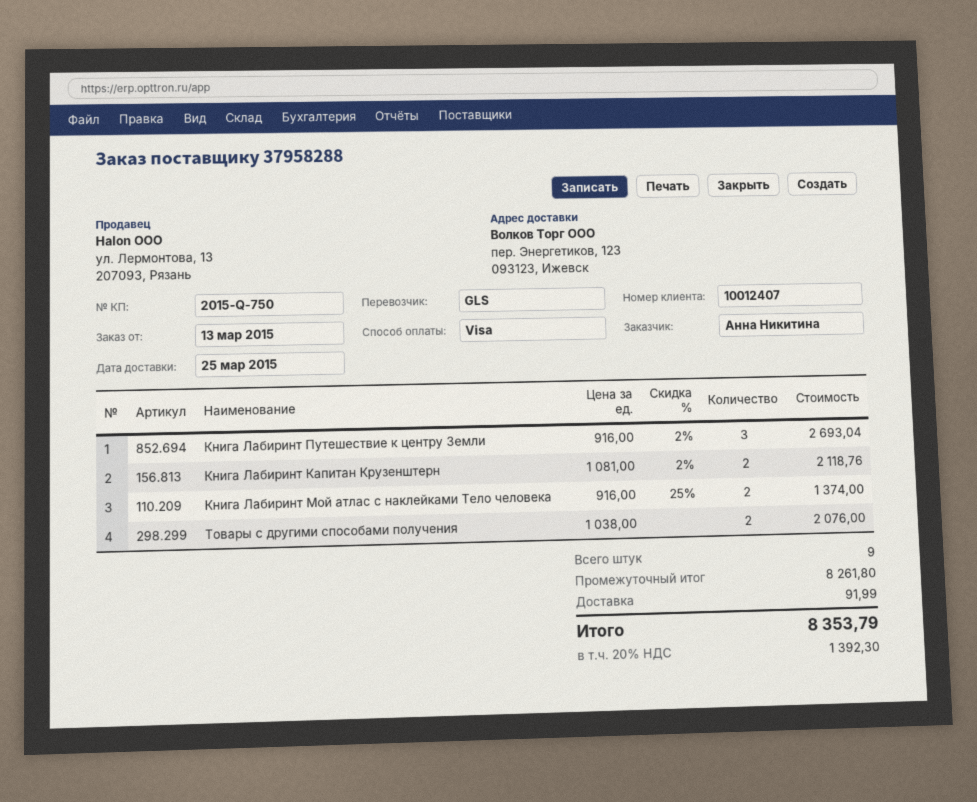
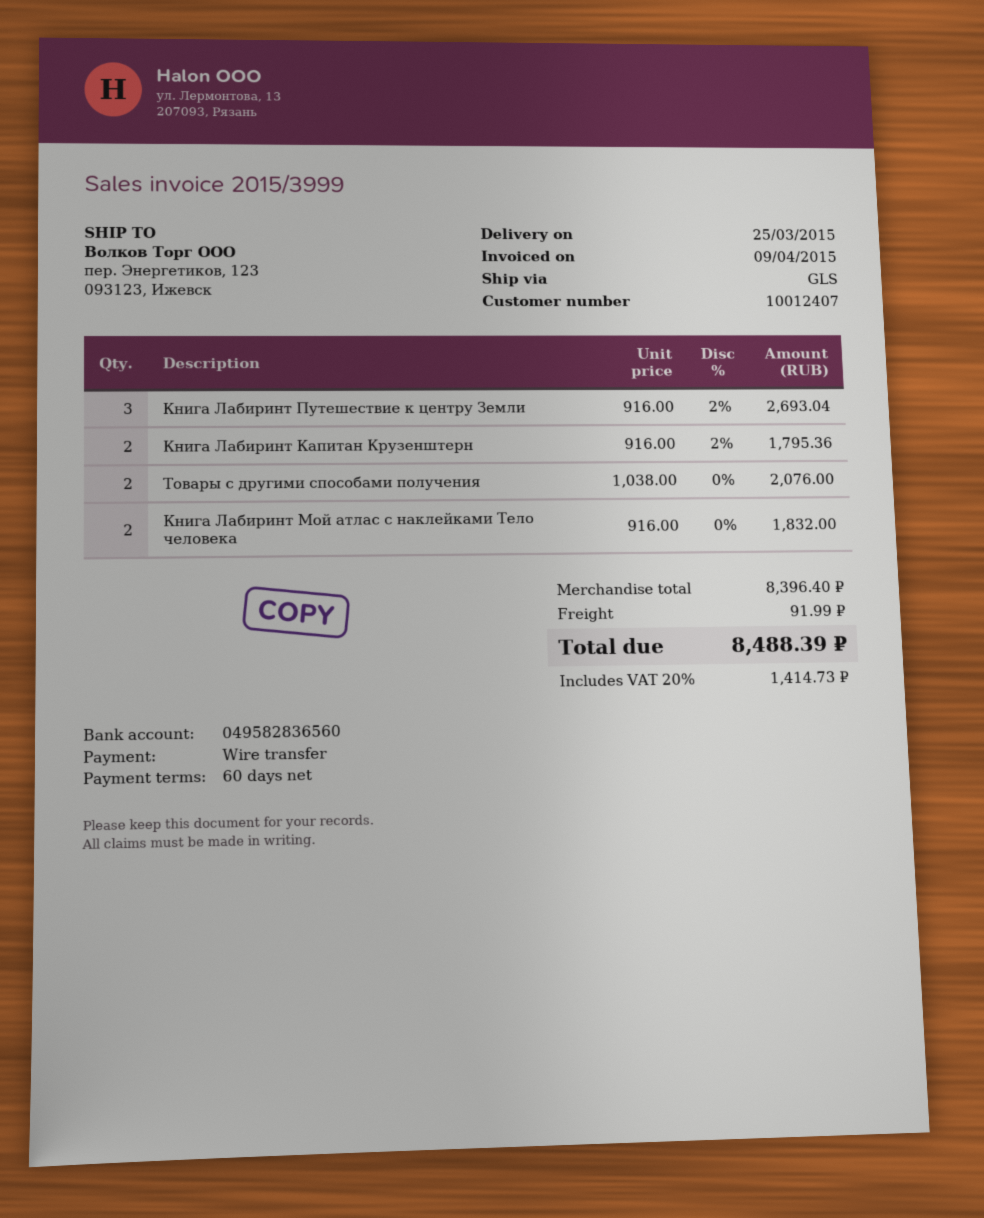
payment method: Visa -> bank transfer
Книга Лабиринт Капитан Крузенштерн: 2 x 1081.00 - 2% = 2118.76 -> 2 x 916.00 - 2% = 1795.36
Книга Лабиринт Мой атлас с наклейками Тело человека: 2 x 916.00 - 25% = 1374.00 -> 2 x 916.00 = 1832.00
subtotal: 8261.80 -> 8396.40
tax: 20% = 1392.30 -> 20% = 1414.73
total: 8353.79 -> 8488.39

